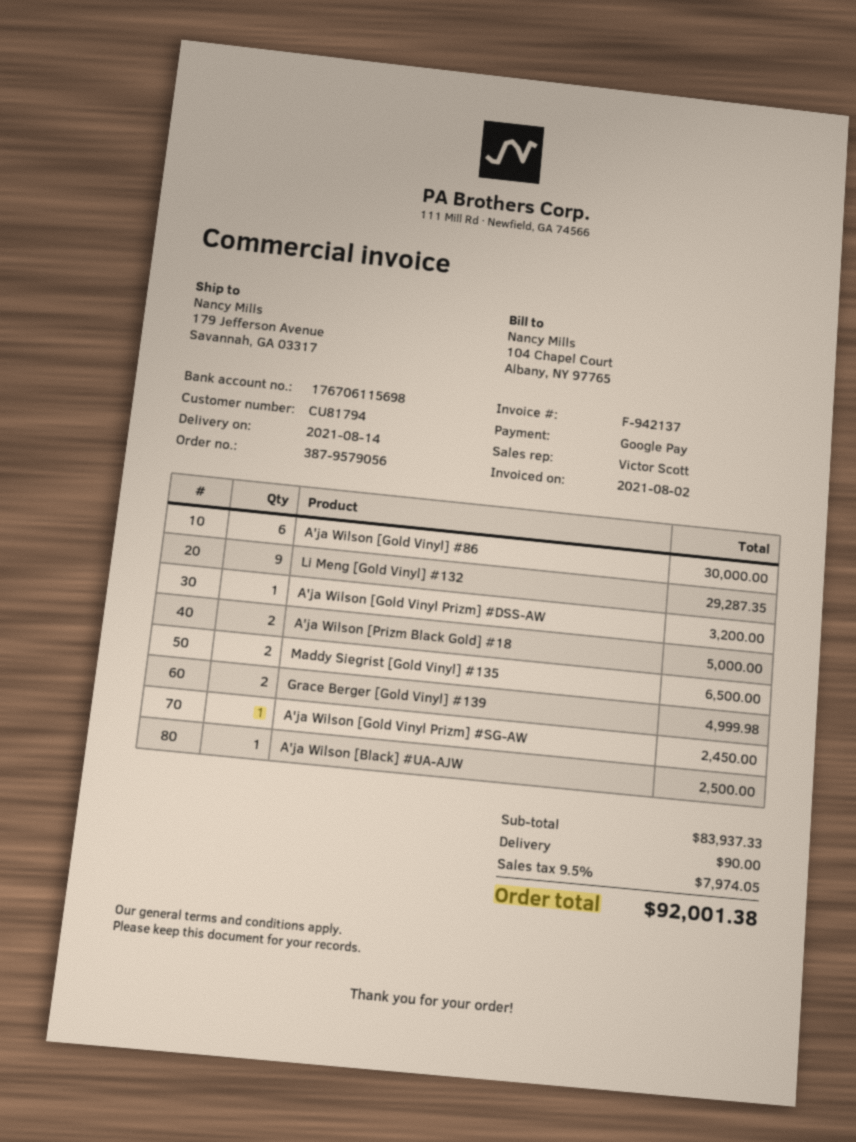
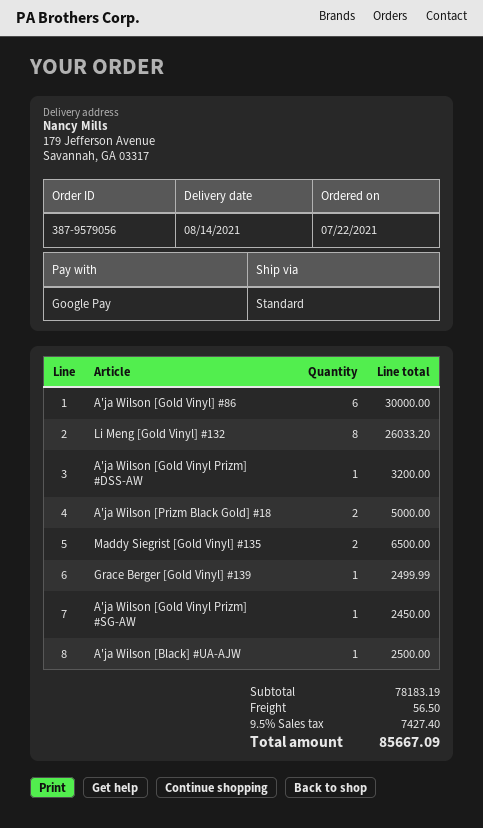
Li Meng [Gold Vinyl] #132: 9 for 29287.35 -> 8 for 26033.20
Grace Berger [Gold Vinyl] #139: 2 for 4999.98 -> 1 for 2499.99
subtotal: 83937.33 -> 78183.19
shipping: 90.00 -> 56.50
tax: 9.5% = 7974.05 -> 9.5% = 7427.40
total: 92001.38 -> 85667.09

